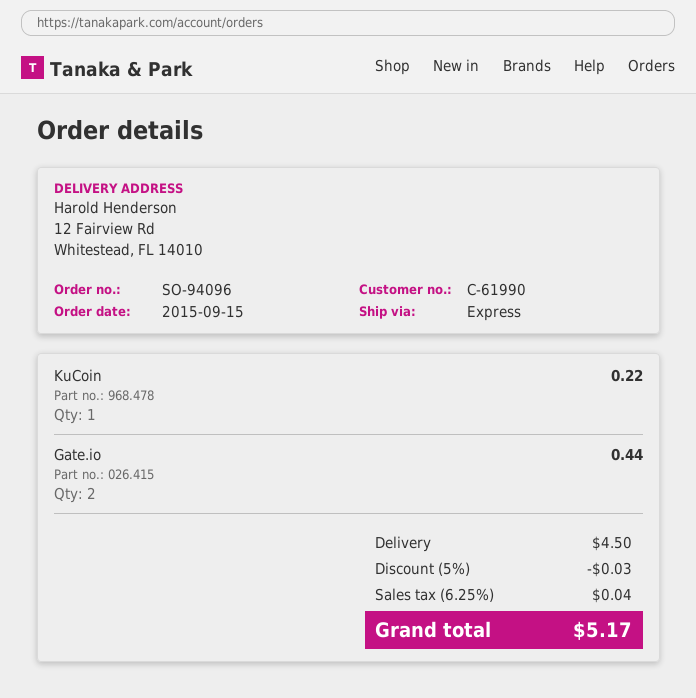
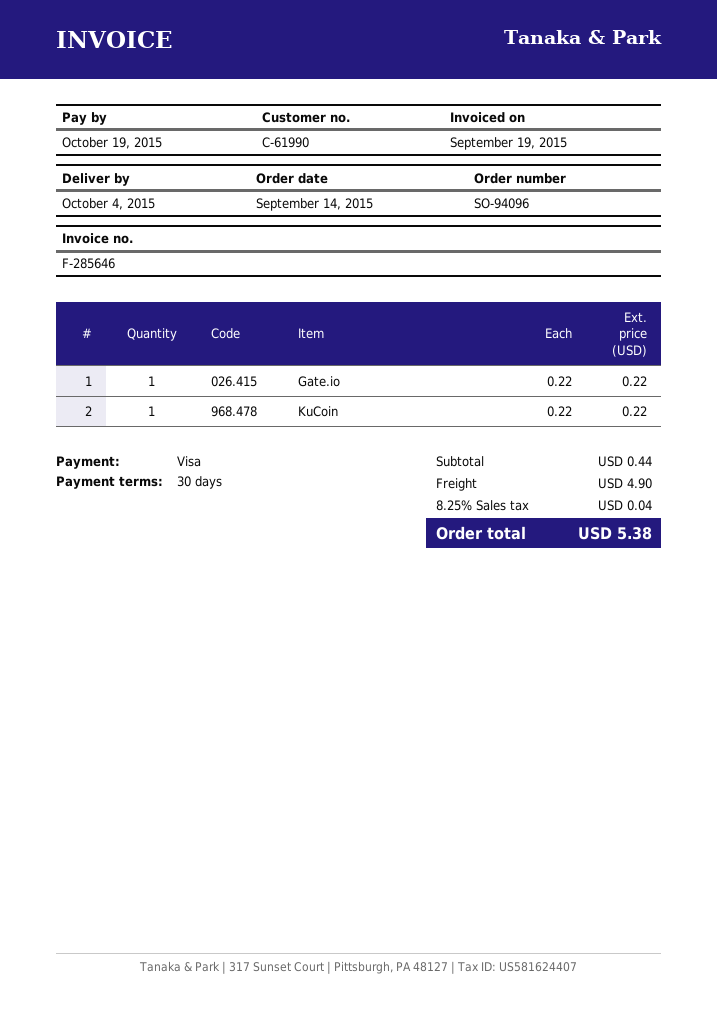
order date: 2015-09-15 -> 2015-09-14
Gate.io: 2 for 0.44 -> 1 for 0.22
discount: 5% = 0.03 -> none
shipping: 4.50 -> 4.90
tax: 6.25% = 0.04 -> 8.25% = 0.04
total: 5.17 -> 5.38

